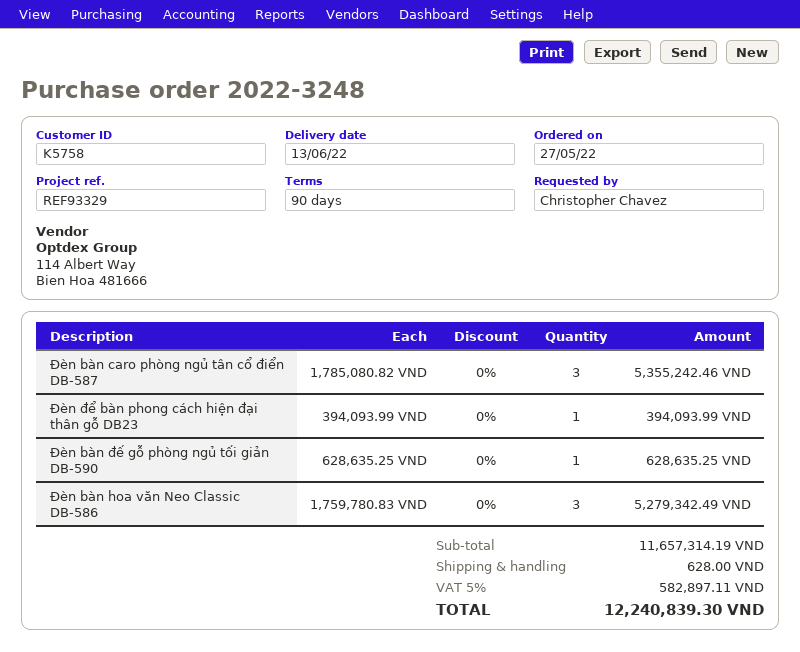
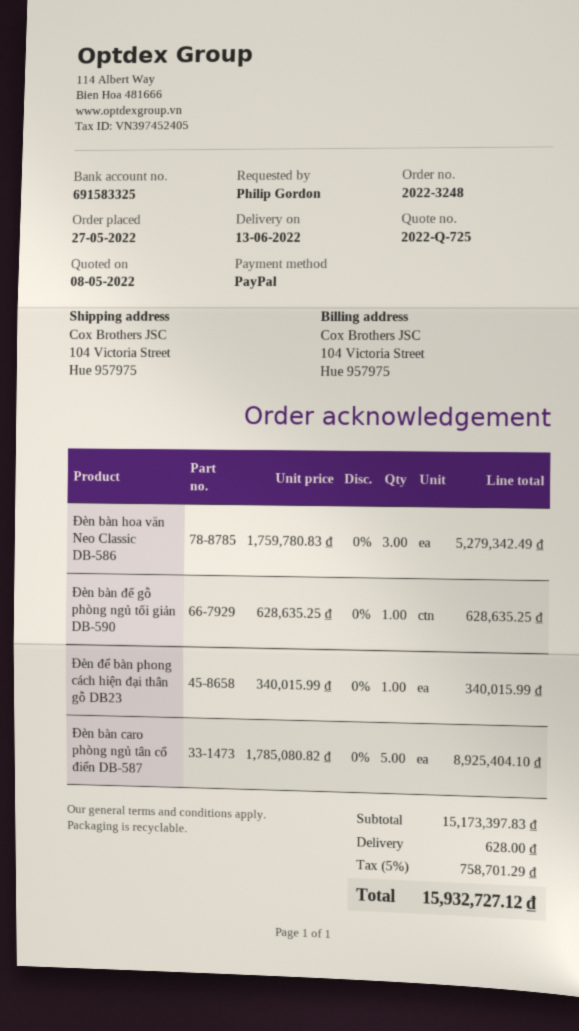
ordered by: Christopher Chavez -> Philip Gordon
Đèn bàn caro phòng ngủ tân cổ điển DB-587: 3 x 1785080.82 = 5355242.46 -> 5 x 1785080.82 = 8925404.10
Đèn để bàn phong cách hiện đại thân gỗ DB23: 1 x 394093.99 = 394093.99 -> 1 x 340015.99 = 340015.99
subtotal: 11657314.19 -> 15173397.83
tax: 5% = 582897.11 -> 5% = 758701.29
total: 12240839.30 -> 15932727.12

